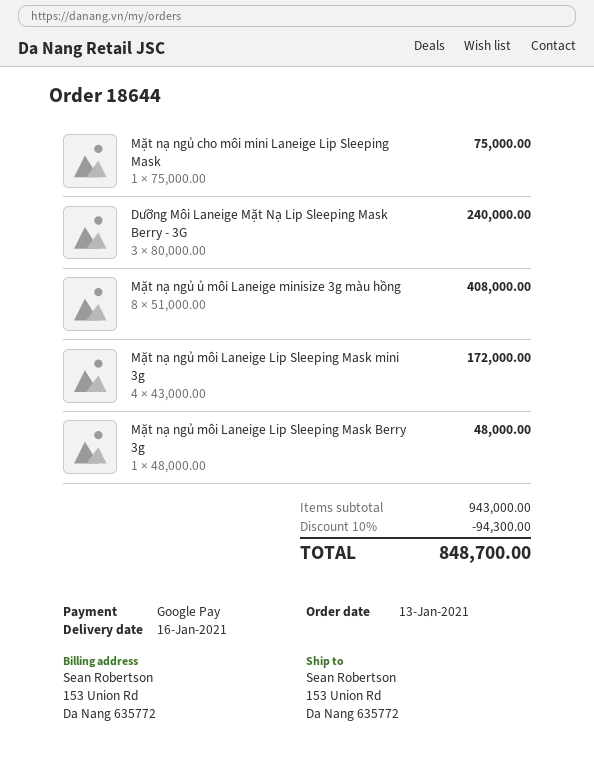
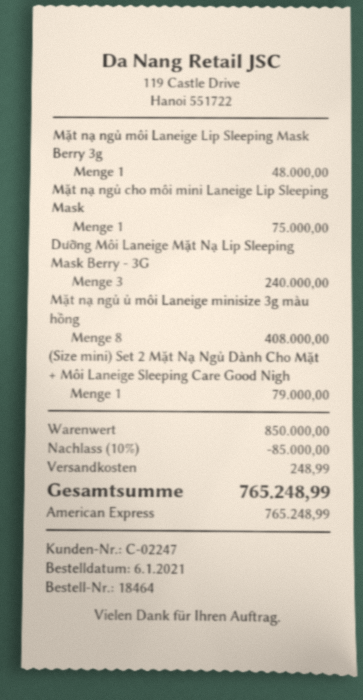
order number: 18644 -> 18464
order date: 2021-01-13 -> 2021-01-06
payment method: Google Pay -> American Express
Mặt nạ ngủ môi Laneige Lip Sleeping Mask mini 3g: 4 for 172000.00 -> none
(Size mini) Set 2 Mặt Nạ Ngủ Dành Cho Mặt + Môi Laneige Sleeping Care Good Nigh: none -> 1 for 79000.00
subtotal: 943000.00 -> 850000.00
discount: 10% = 94300.00 -> 10% = 85000.00
shipping: none -> 248.99
total: 848700.00 -> 765248.99

